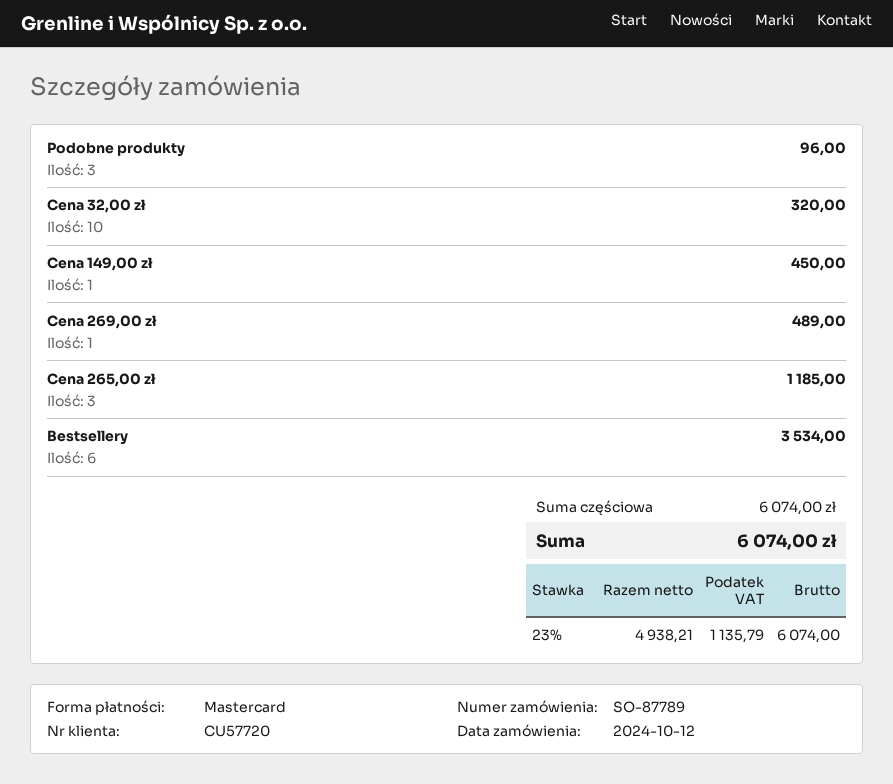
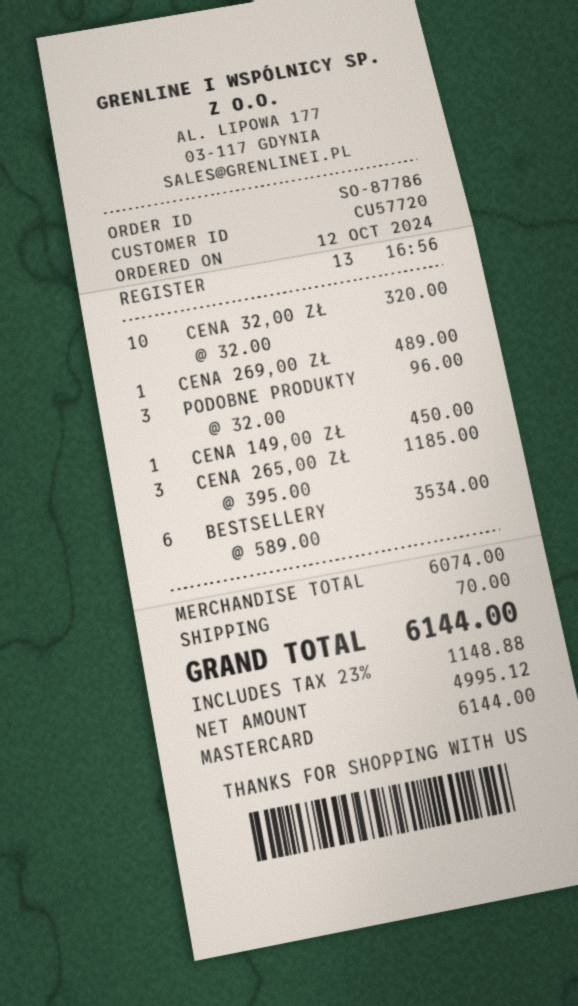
order number: SO-87789 -> SO-87786
shipping: none -> 70.00
net: 4938.21 -> 4995.12
tax: 23% = 1135.79 -> 23% = 1148.88
total: 6074.00 -> 6144.00

